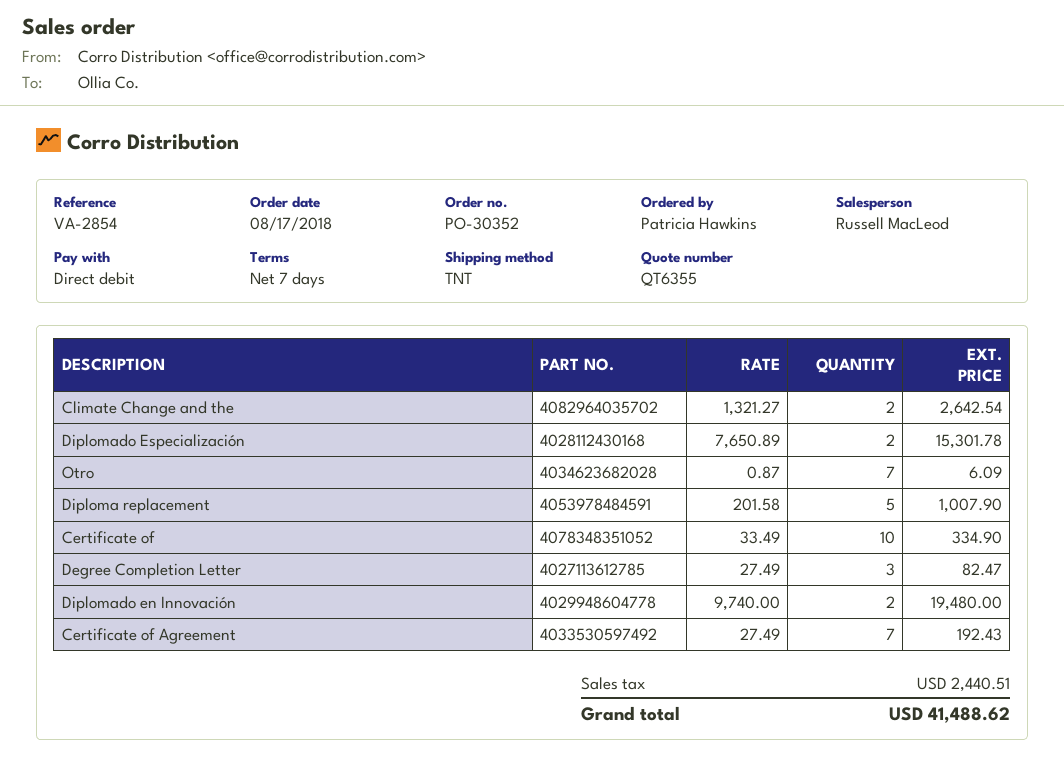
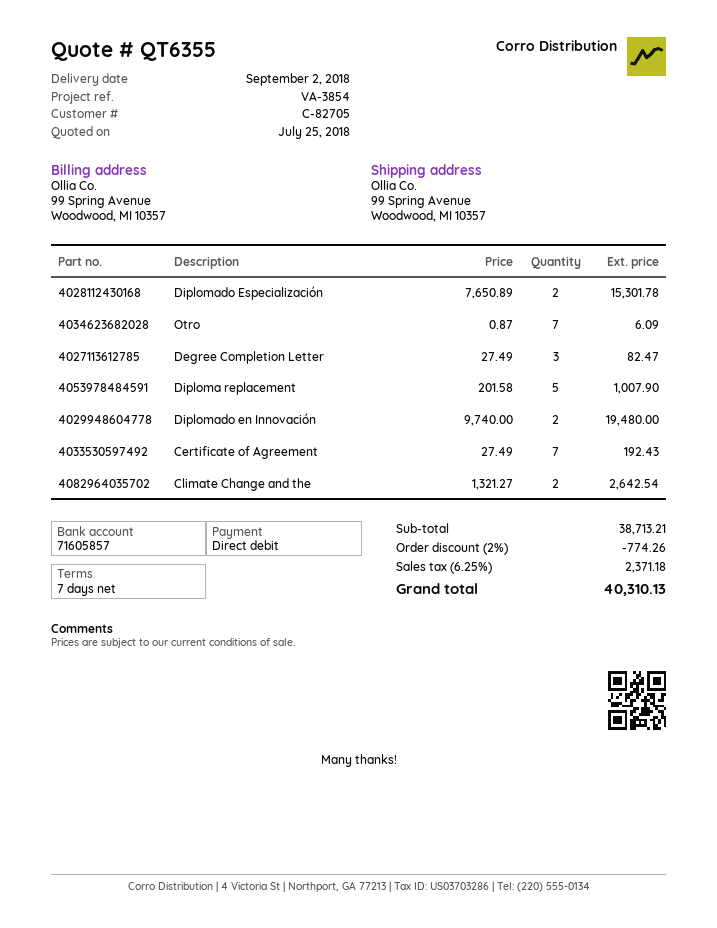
reference: VA-2854 -> VA-3854
Certificate of: 10 x 33.49 = 334.90 -> none
discount: none -> 2% = 774.26
tax: 2440.51 -> 2371.18
total: 41488.62 -> 40310.13

